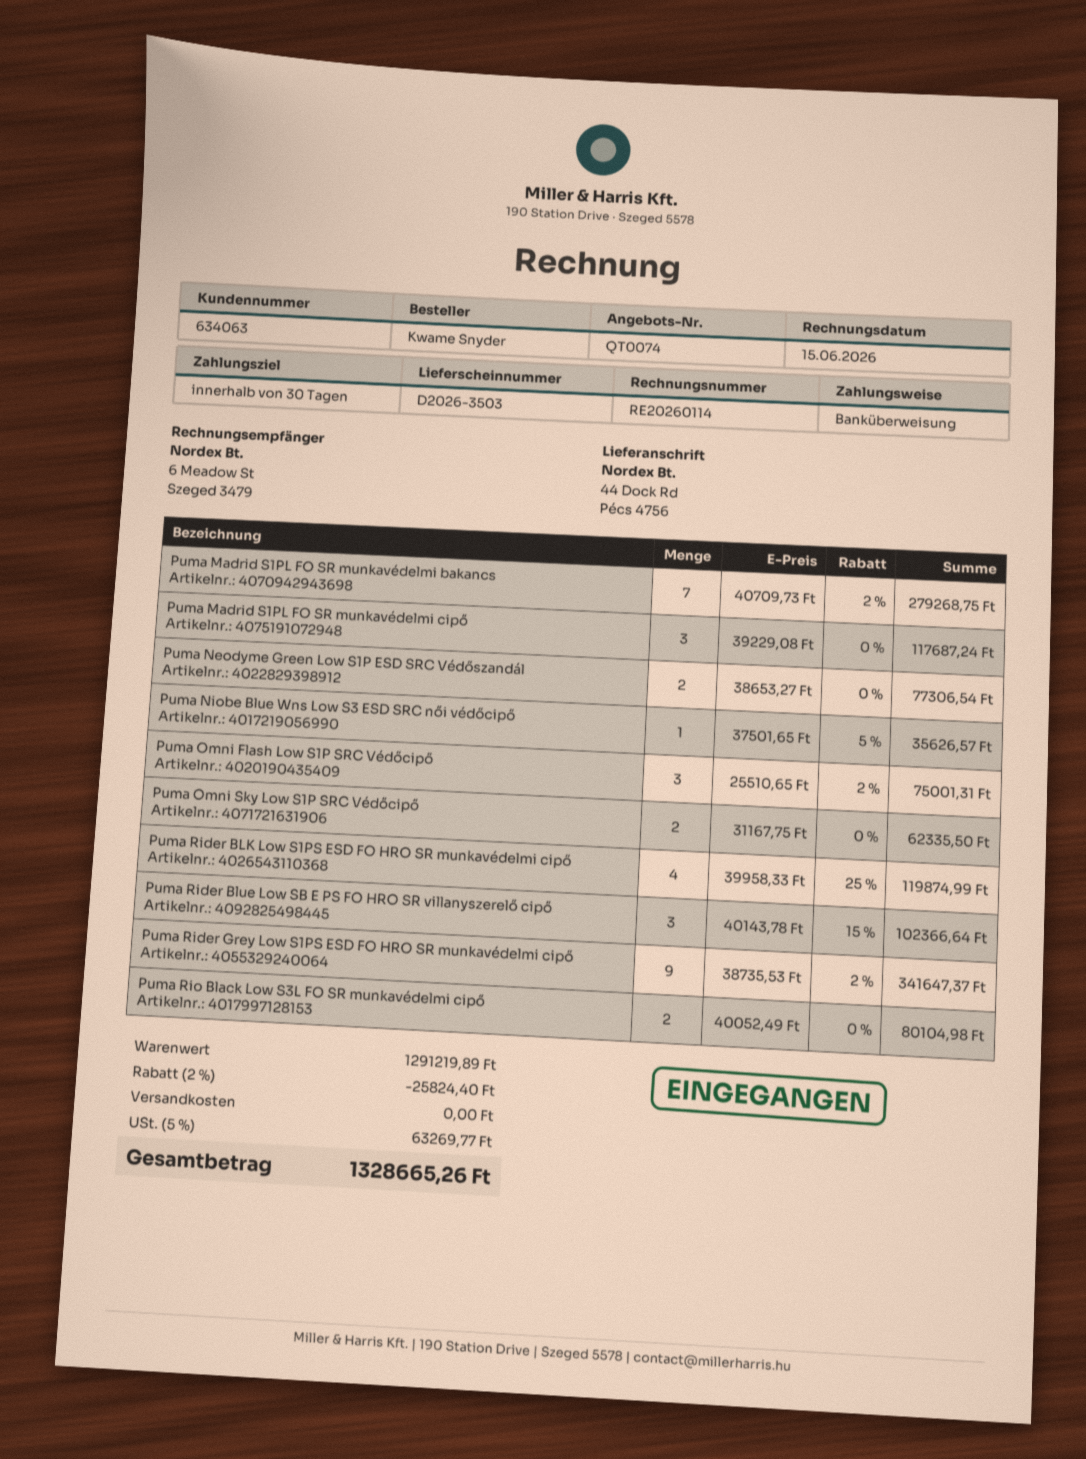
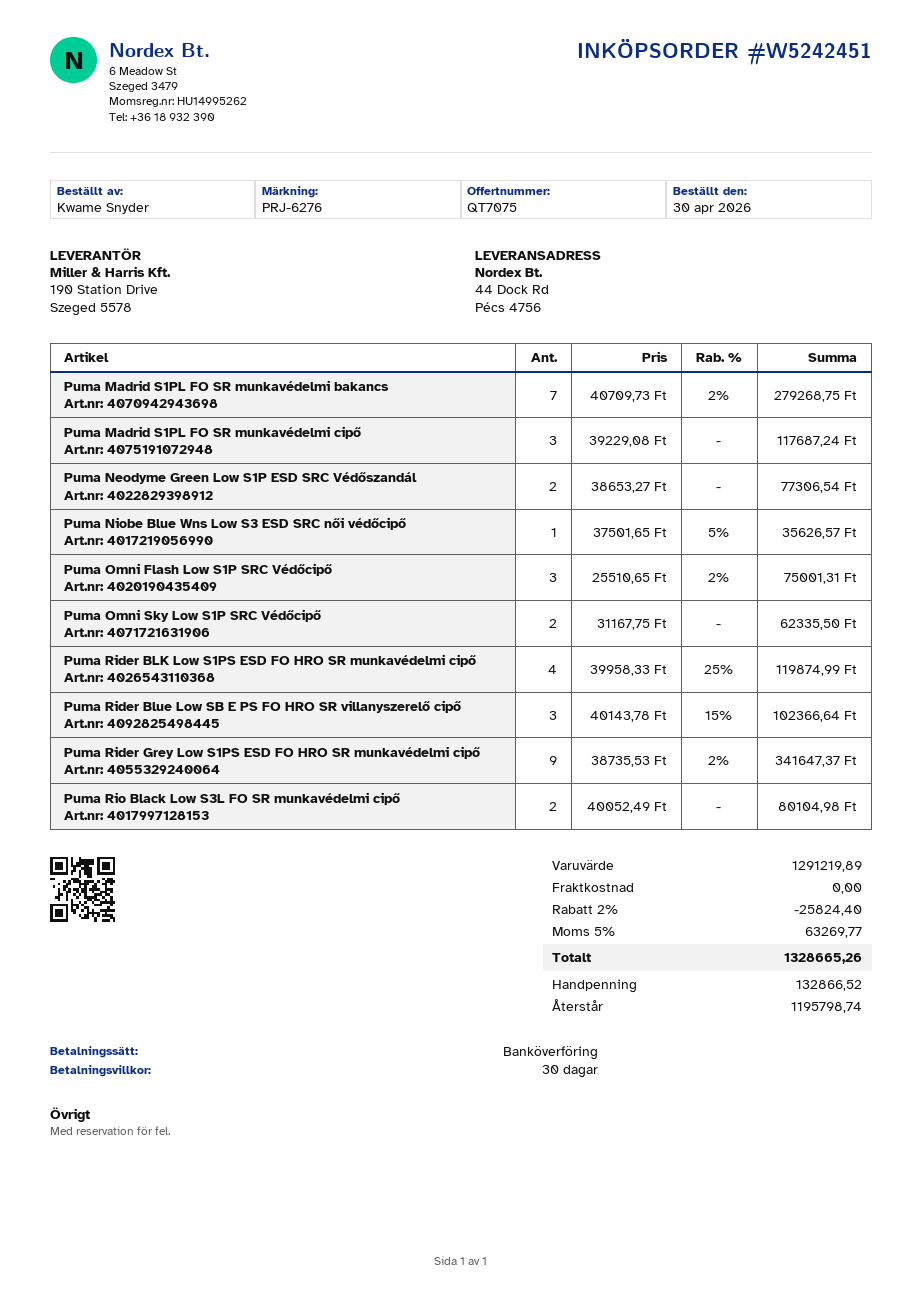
quote number: QT0074 -> QT7075

